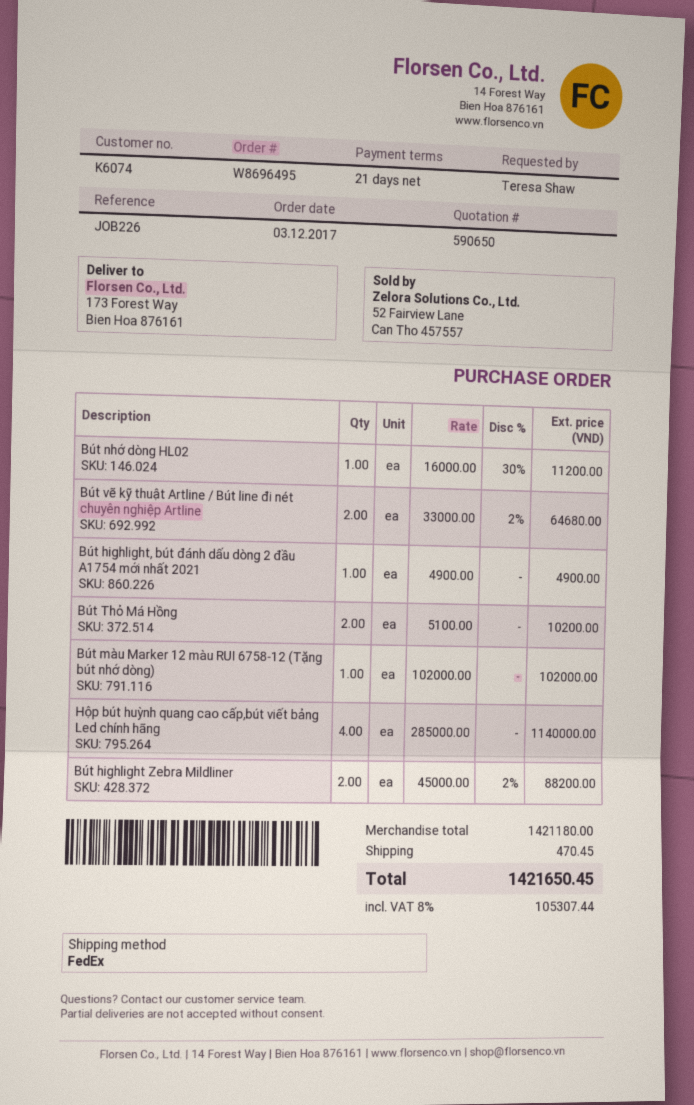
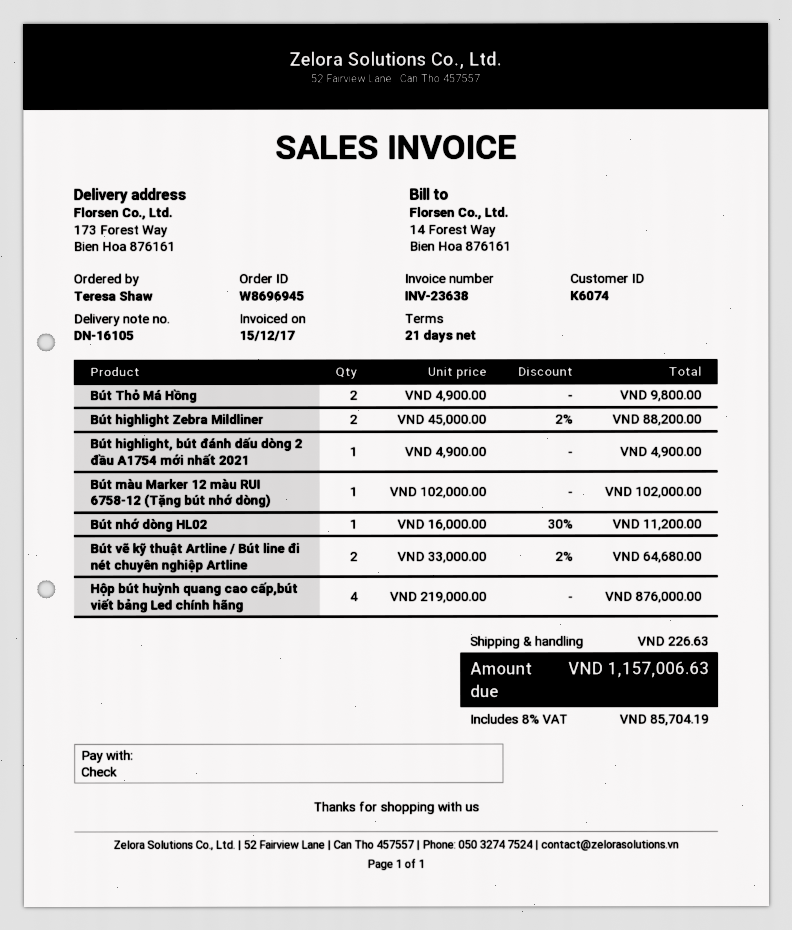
order number: W8696495 -> W8696945
Bút Thỏ Má Hồng: 2 x 5100.00 = 10200.00 -> 2 x 4900.00 = 9800.00
Hộp bút huỳnh quang cao cấp,bút viết bảng Led chính hãng: 4 x 285000.00 = 1140000.00 -> 4 x 219000.00 = 876000.00
shipping: 470.45 -> 226.63
tax: 8% = 105307.44 -> 8% = 85704.19
total: 1421650.45 -> 1157006.63

